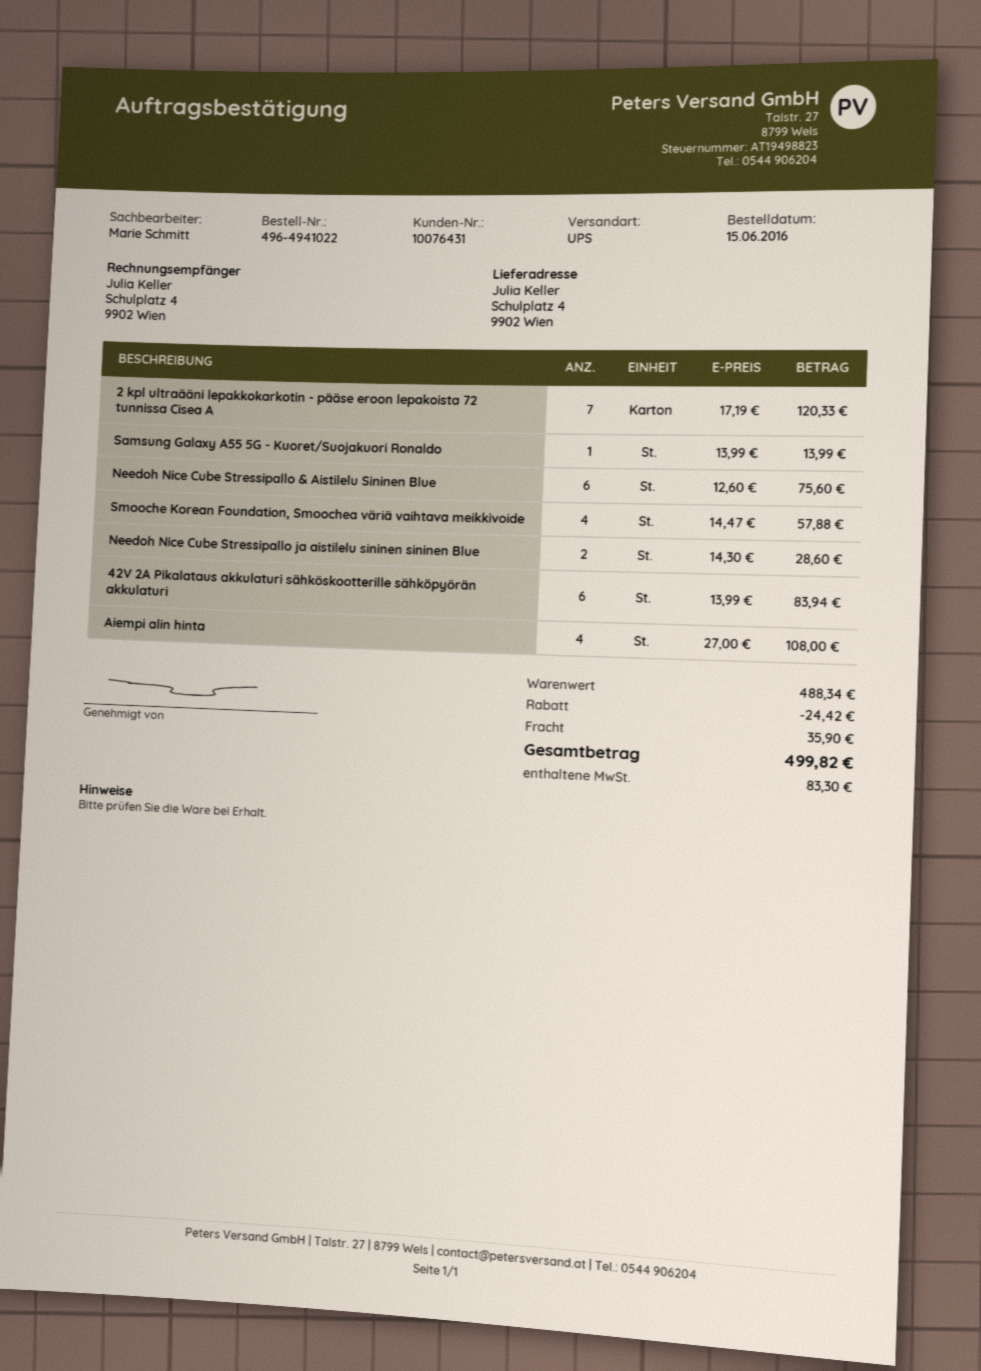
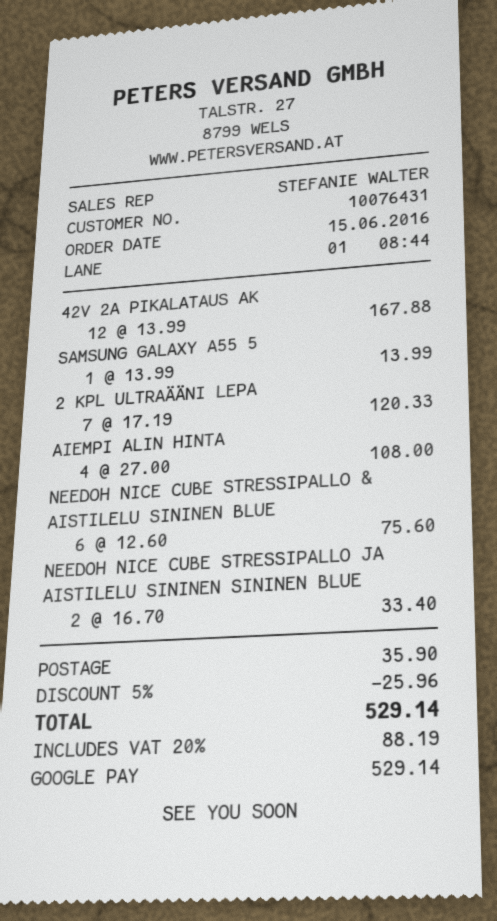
sales rep: Marie Schmitt -> STEFANIE WALTER
Smooche Korean Foundation, Smoochea väriä vaihtava meikkivoide: 4 x 14.47 = 57.88 -> none
Needoh Nice Cube Stressipallo ja aistilelu sininen sininen Blue: 2 x 14.30 = 28.60 -> 2 x 16.70 = 33.40
42V 2A Pikalataus akkulaturi sähköskootterille sähköpyörän akkulaturi: 6 x 13.99 = 83.94 -> 12 x 13.99 = 167.88
discount: 24.42 -> 25.96
tax: 83.30 -> 88.19
total: 499.82 -> 529.14

